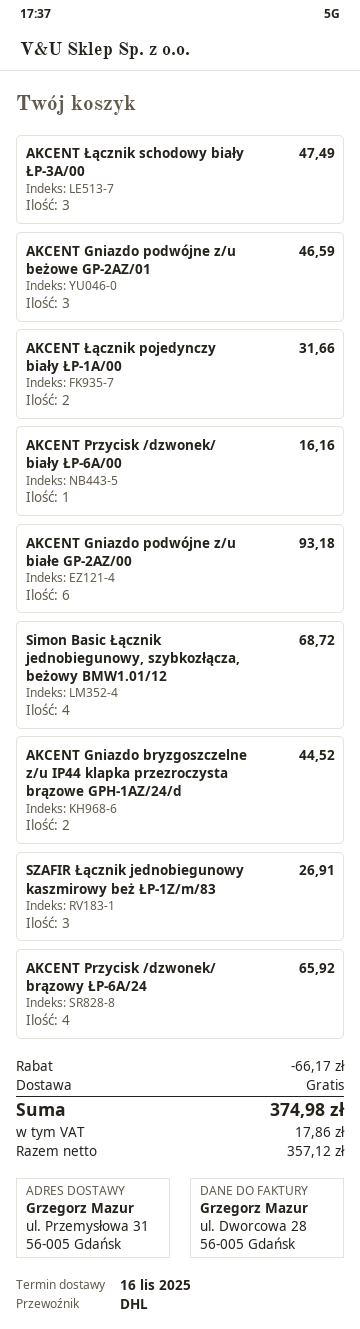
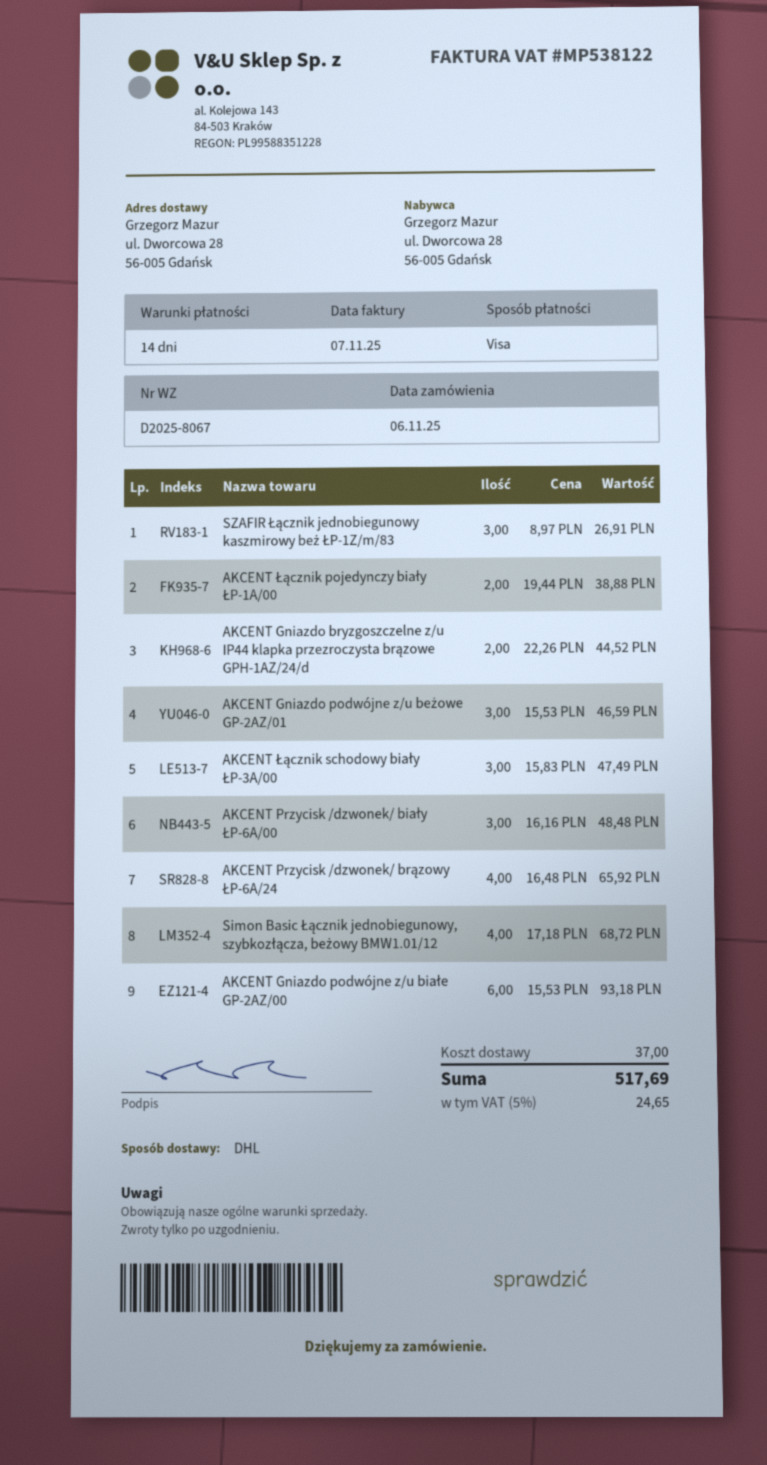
ship to: ul. Przemysłowa 31, 56-005 Gdańsk -> ul. Dworcowa 28, 56-005 Gdańsk
AKCENT Łącznik pojedynczy biały ŁP-1A/00: 2 for 31.66 -> 2 for 38.88
AKCENT Przycisk /dzwonek/ biały ŁP-6A/00: 1 for 16.16 -> 3 for 48.48
discount: 66.17 -> none
shipping: 0.00 -> 37.00
tax: 17.86 -> 24.65
total: 374.98 -> 517.69

